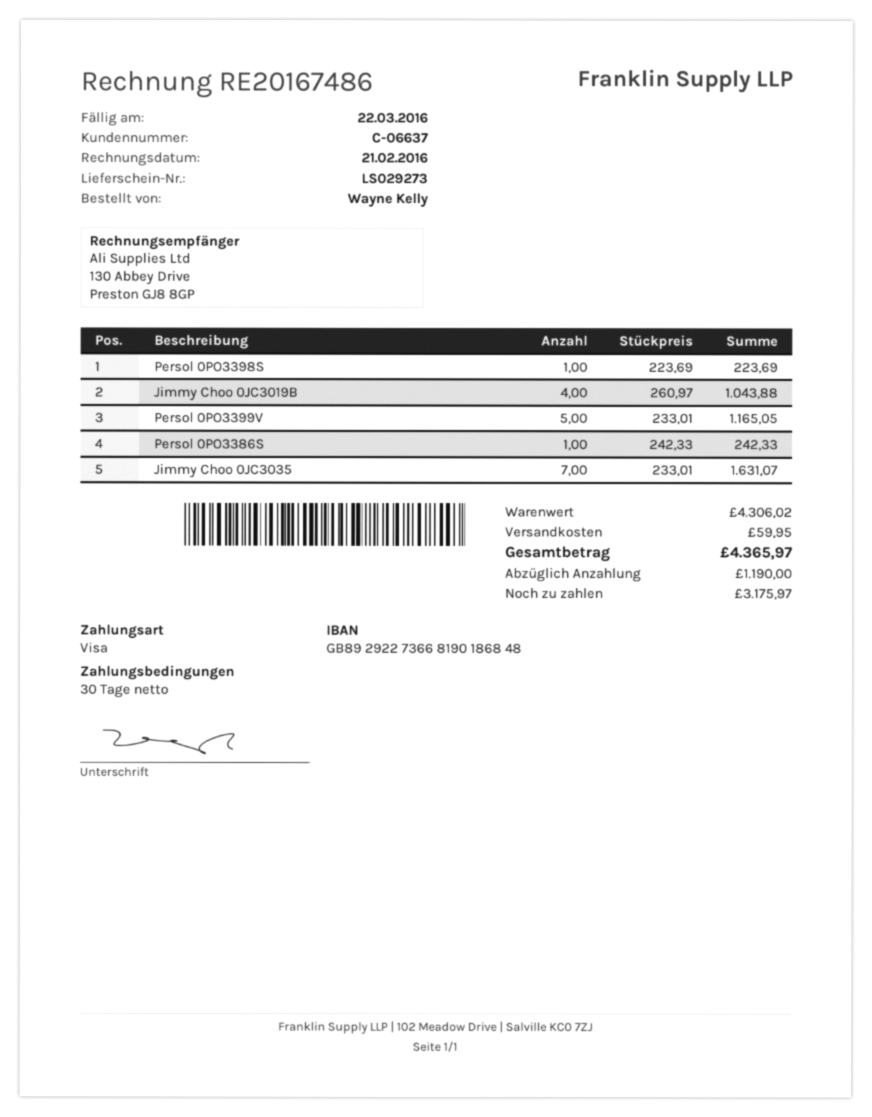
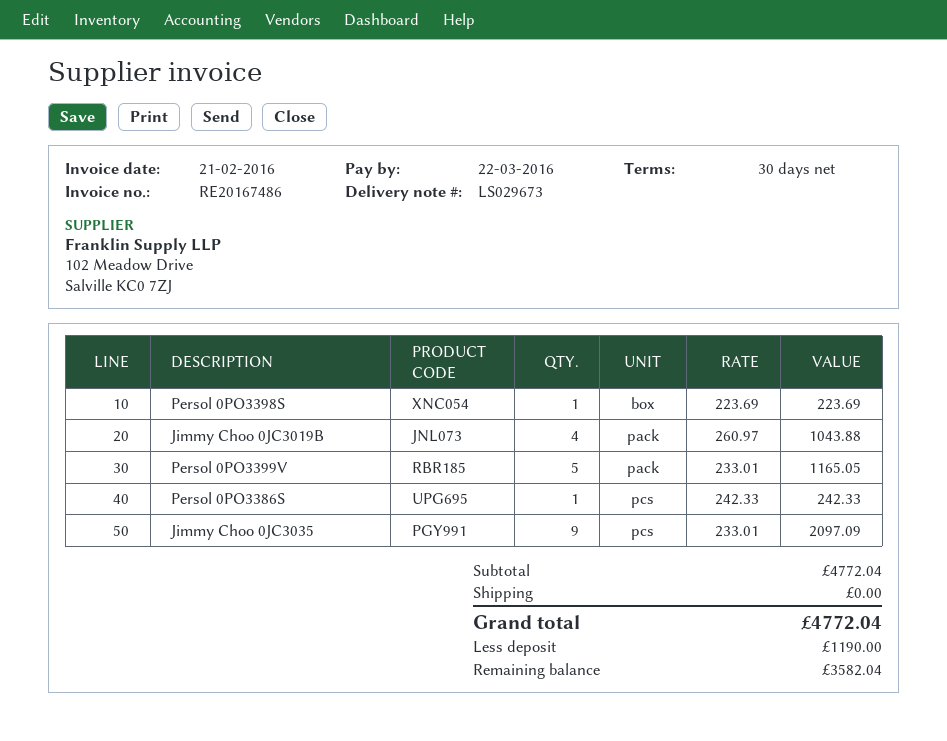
delivery note number: LS029273 -> LS029673
Jimmy Choo 0JC3035: 7 x 233.01 = 1631.07 -> 9 x 233.01 = 2097.09
subtotal: 4306.02 -> 4772.04
shipping: 59.95 -> 0.00
total: 4365.97 -> 4772.04
balance: 3175.97 -> 3582.04

